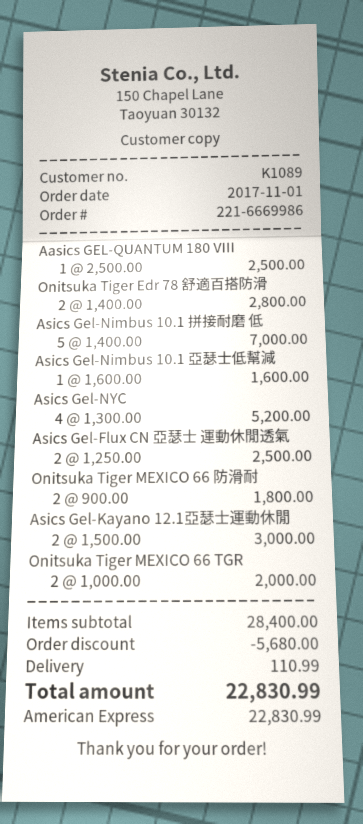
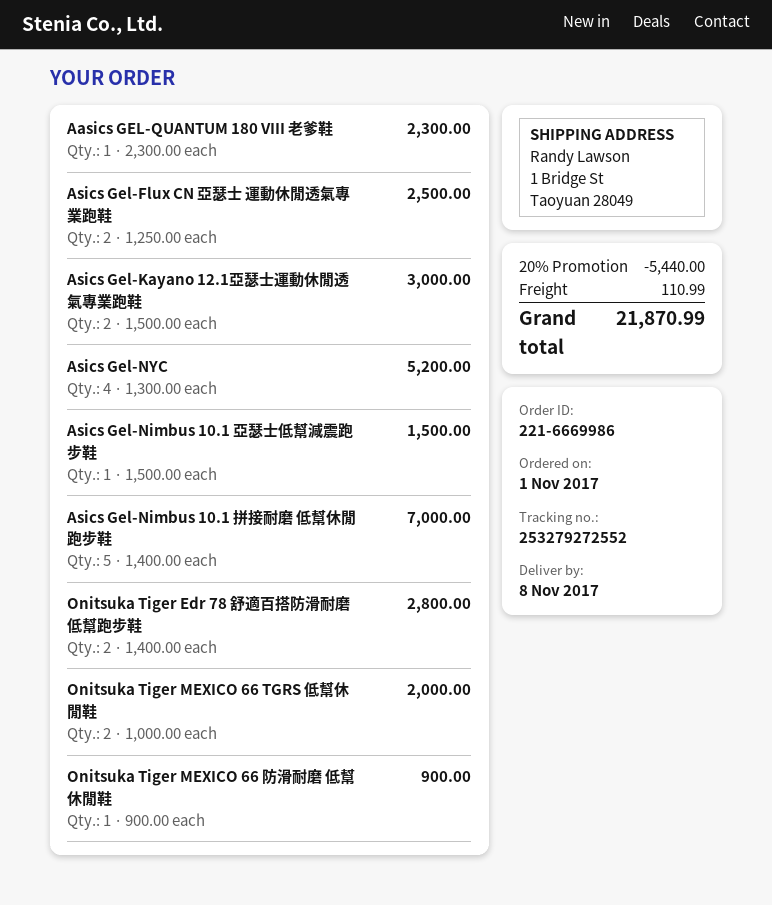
Aasics GEL-QUANTUM 180 VIII: 1 x 2500.00 = 2500.00 -> 1 x 2300.00 = 2300.00
Asics Gel-Nimbus 10.1 亞瑟士低幫減: 1 x 1600.00 = 1600.00 -> 1 x 1500.00 = 1500.00
Onitsuka Tiger MEXICO 66 防滑耐: 2 x 900.00 = 1800.00 -> 1 x 900.00 = 900.00
discount: 5680.00 -> 5440.00
total: 22830.99 -> 21870.99

